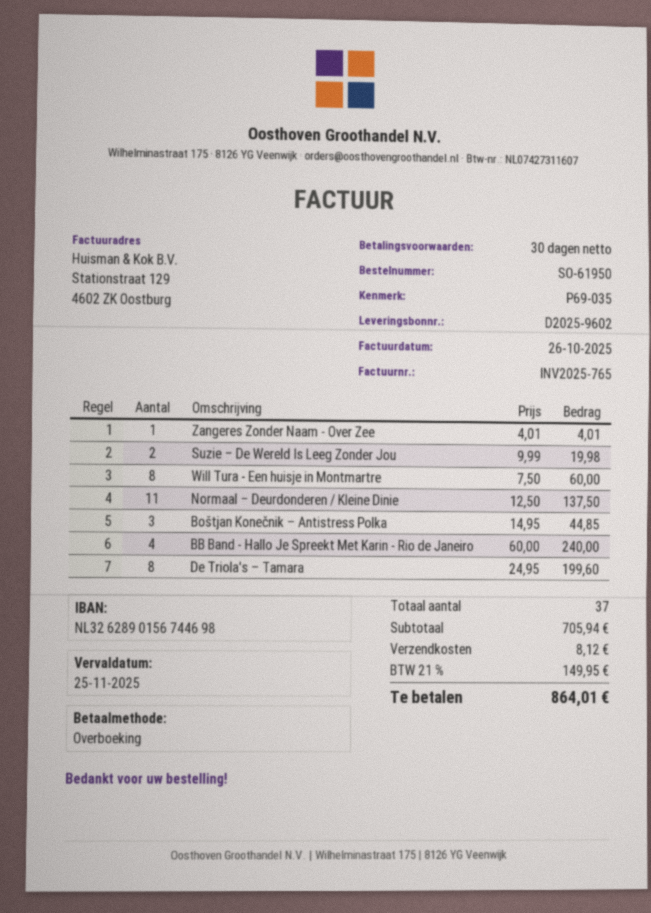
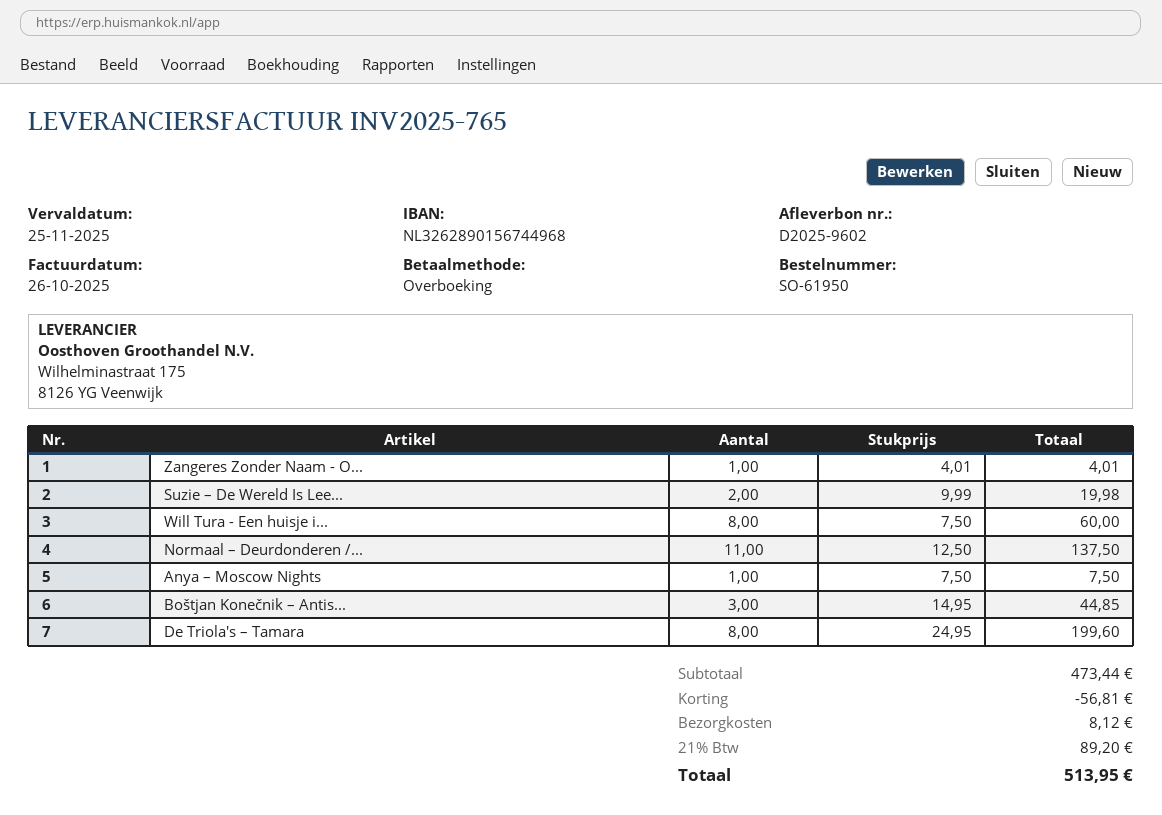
bank account: NL3262890156744698 -> NL3262890156744968
BB Band - Hallo Je Spreekt Met Karin - Rio de Janeiro: 4 x 60.00 = 240.00 -> none
Anya – Moscow Nights: none -> 1 x 7.50 = 7.50
subtotal: 705.94 -> 473.44
discount: none -> 56.81
tax: 21% = 149.95 -> 21% = 89.20
total: 864.01 -> 513.95

